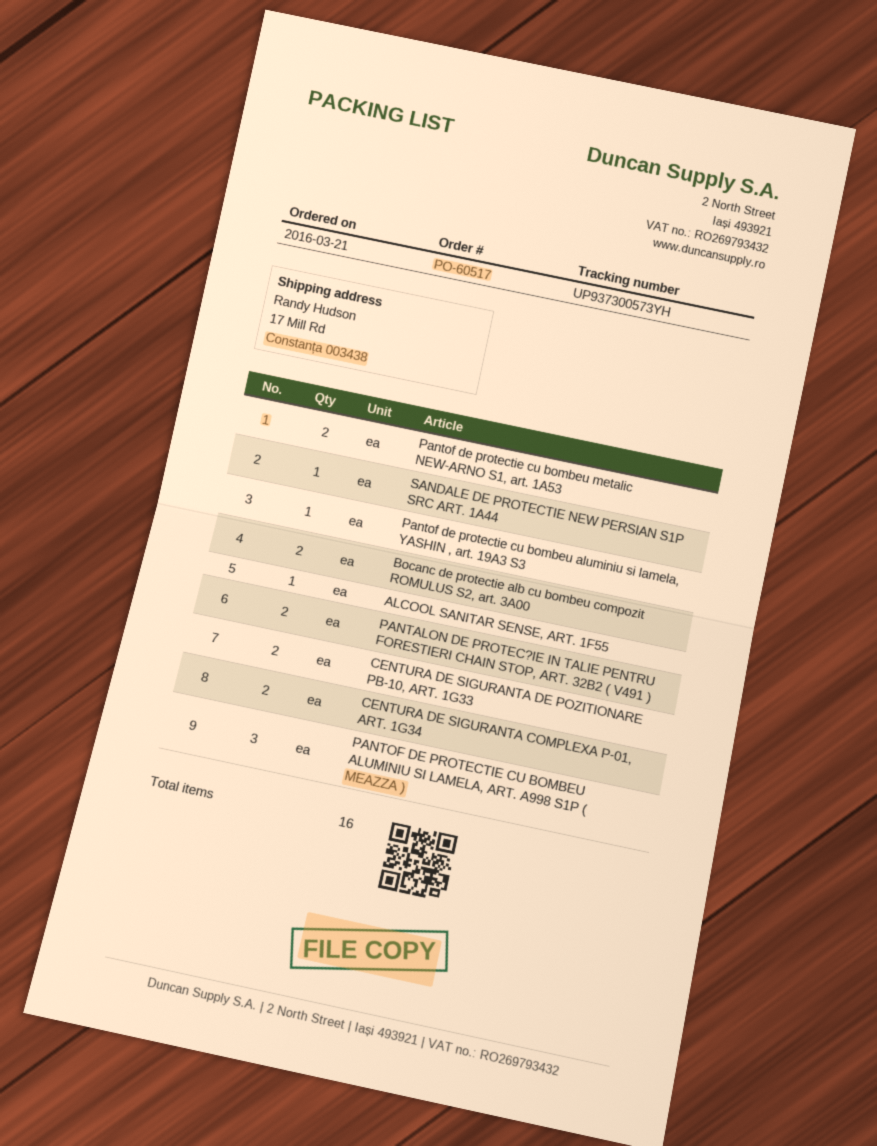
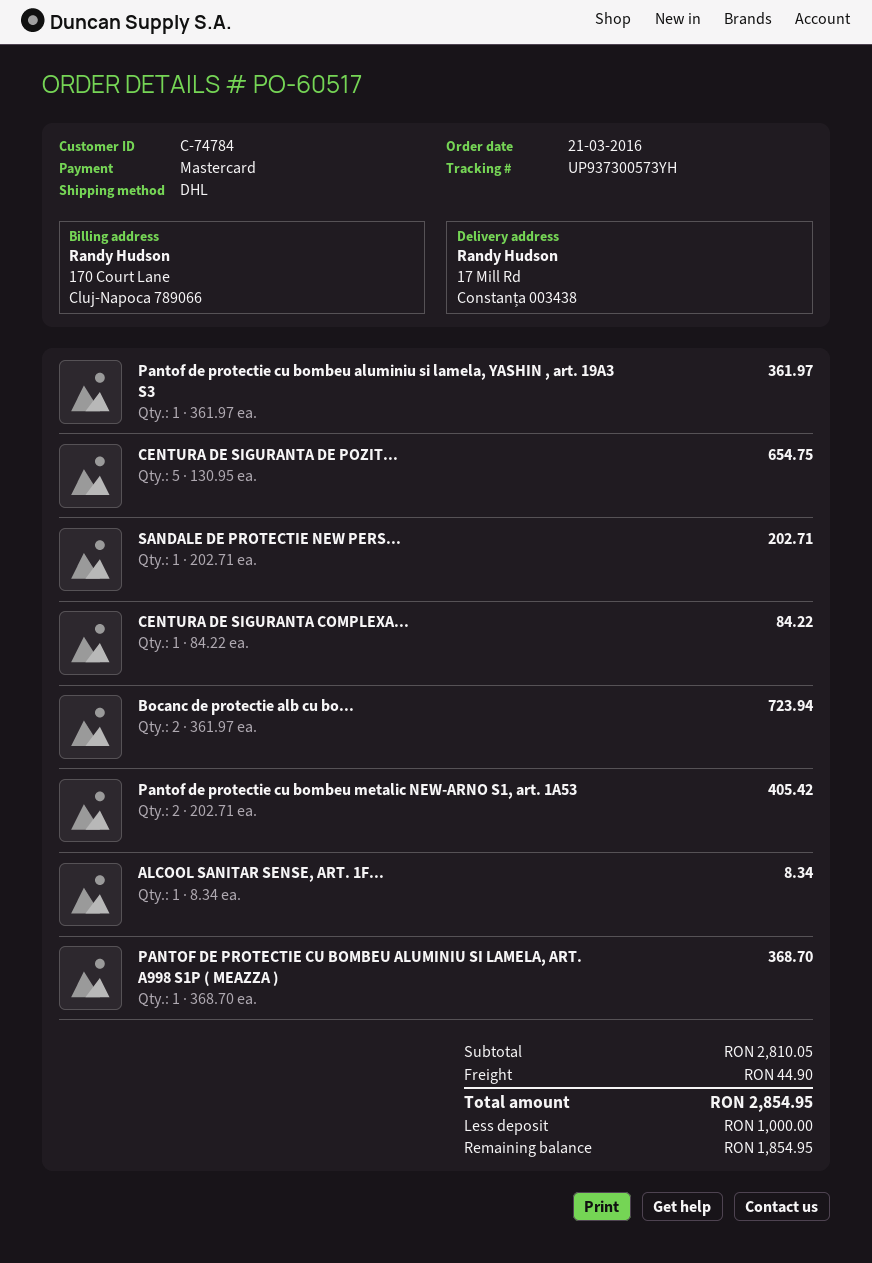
PANTALON DE PROTEC?IE IN TALIE PENTRU FORESTIERI CHAIN STOP, ART. 32B2 ( V491 ): 2 -> none
CENTURA DE SIGURANTA DE POZITIONARE PB-10, ART. 1G33: 2 -> 5
CENTURA DE SIGURANTA COMPLEXA P-01, ART. 1G34: 2 -> 1
PANTOF DE PROTECTIE CU BOMBEU ALUMINIU SI LAMELA, ART. A998 S1P ( MEAZZA ): 3 -> 1

